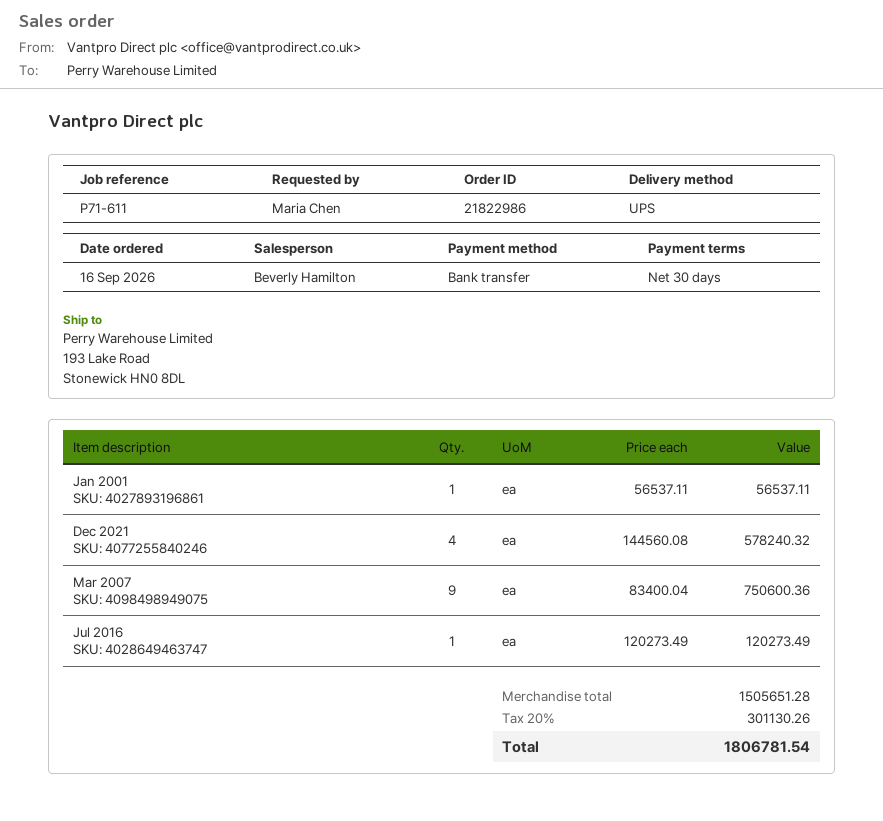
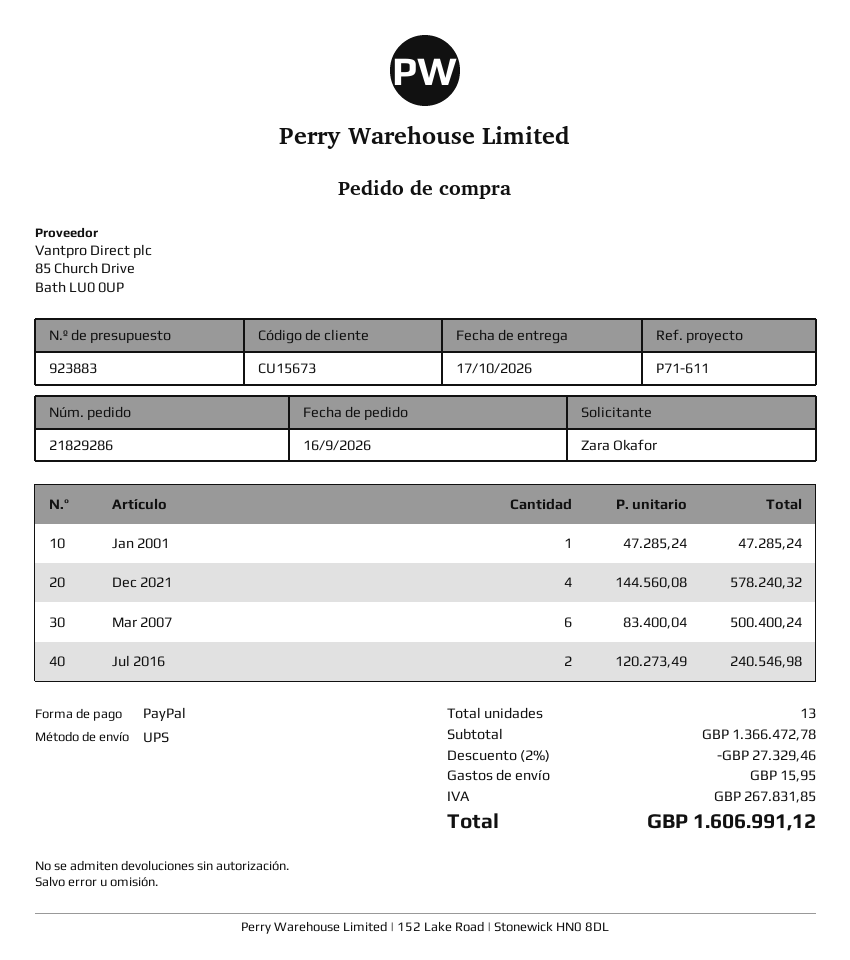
order number: 21822986 -> 21829286
ordered by: Maria Chen -> Zara Okafor
payment method: bank transfer -> PayPal
Jan 2001: 1 x 56537.11 = 56537.11 -> 1 x 47285.24 = 47285.24
Mar 2007: 9 x 83400.04 = 750600.36 -> 6 x 83400.04 = 500400.24
Jul 2016: 1 x 120273.49 = 120273.49 -> 2 x 120273.49 = 240546.98
subtotal: 1505651.28 -> 1366472.78
discount: none -> 2% = 27329.46
shipping: none -> 15.95
tax: 301130.26 -> 267831.85
total: 1806781.54 -> 1606991.12

